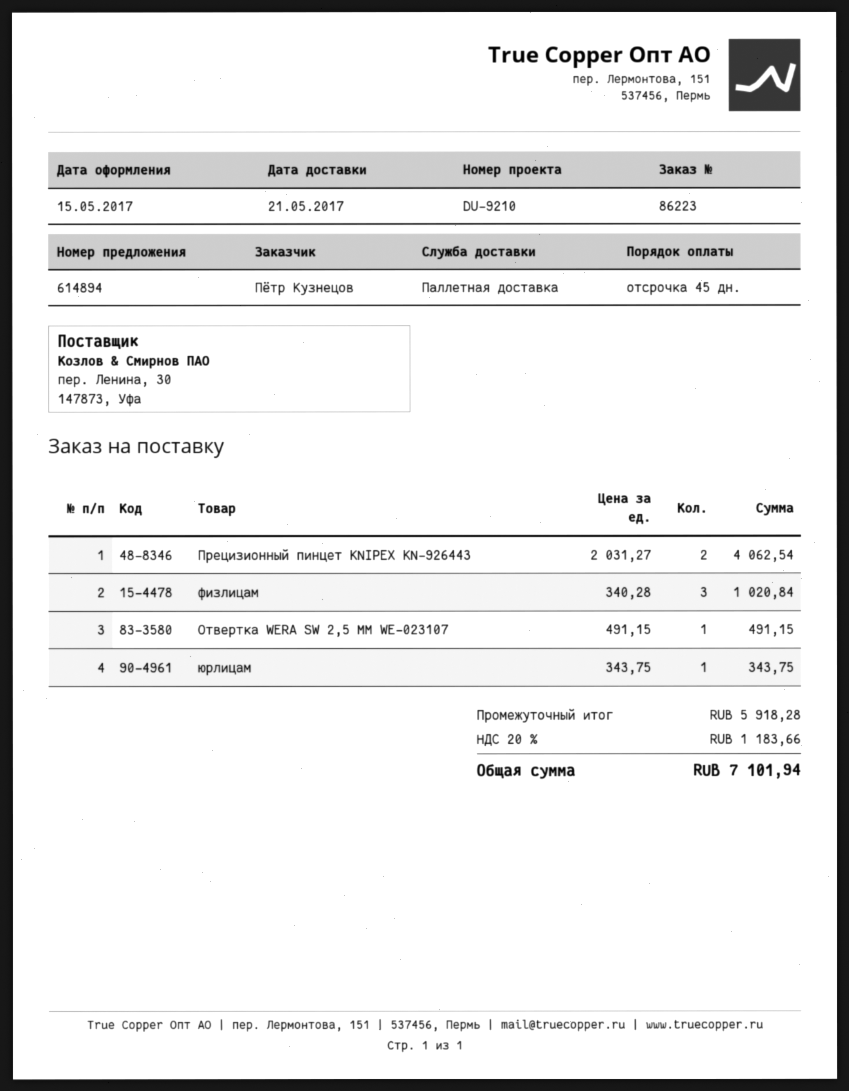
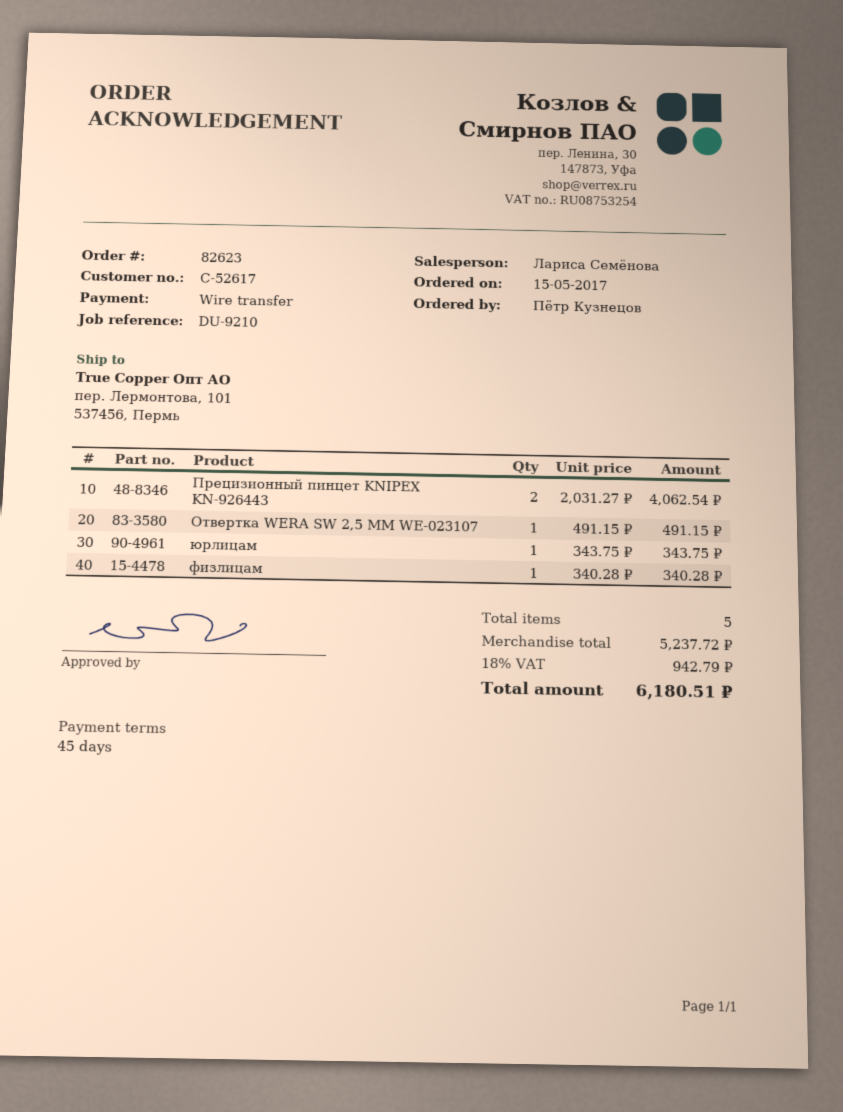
order number: 86223 -> 82623
физлицам: 3 x 340.28 = 1020.84 -> 1 x 340.28 = 340.28
subtotal: 5918.28 -> 5237.72
tax: 20% = 1183.66 -> 18% = 942.79
total: 7101.94 -> 6180.51

